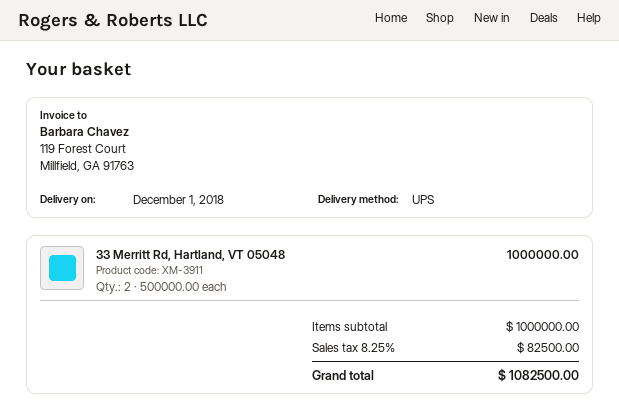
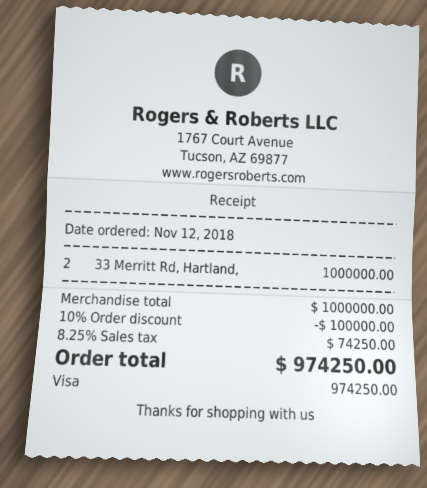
discount: none -> 10% = 100000.00
tax: 8.25% = 82500.00 -> 8.25% = 74250.00
total: 1082500.00 -> 974250.00

